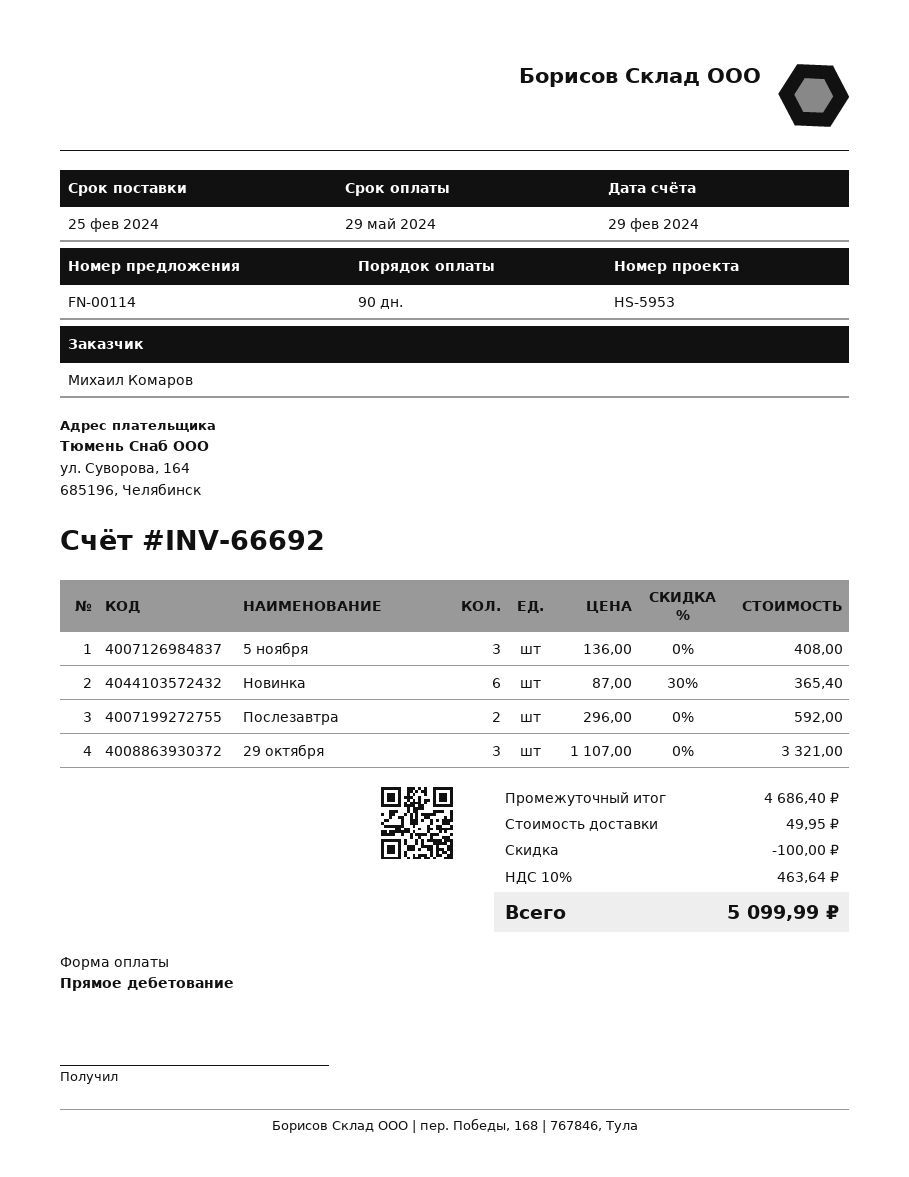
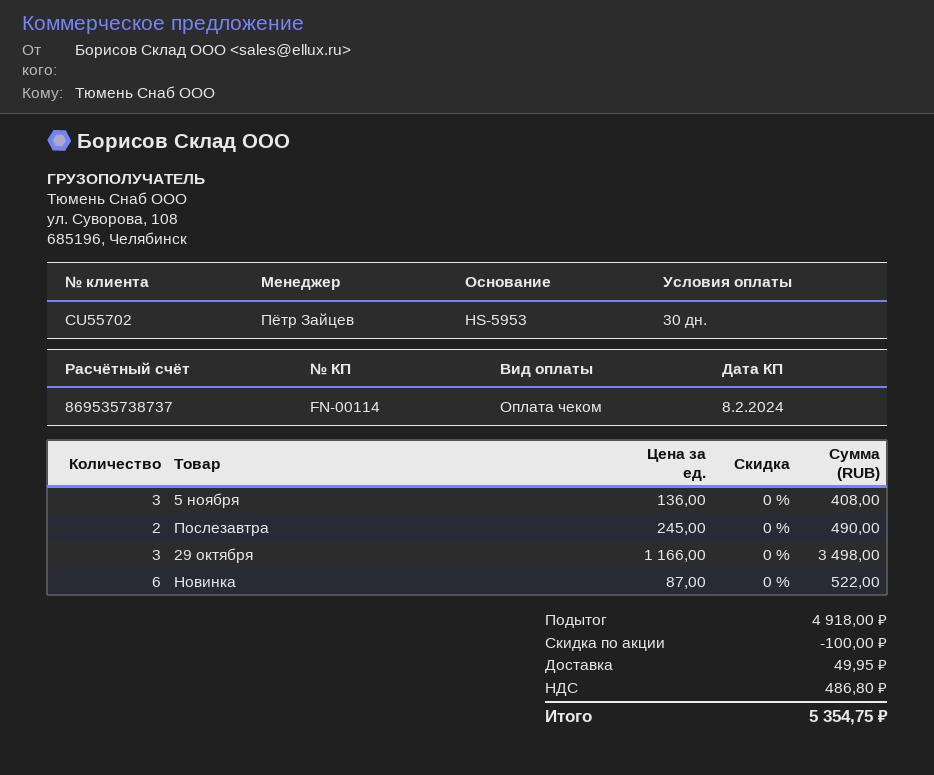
payment terms: 90 days -> 30 days
payment method: direct debit -> cheque
Новинка: 6 x 87.00 - 30% = 365.40 -> 6 x 87.00 = 522.00
Послезавтра: 2 x 296.00 = 592.00 -> 2 x 245.00 = 490.00
29 октября: 3 x 1107.00 = 3321.00 -> 3 x 1166.00 = 3498.00
subtotal: 4686.40 -> 4918.00
tax: 463.64 -> 486.80
total: 5099.99 -> 5354.75

